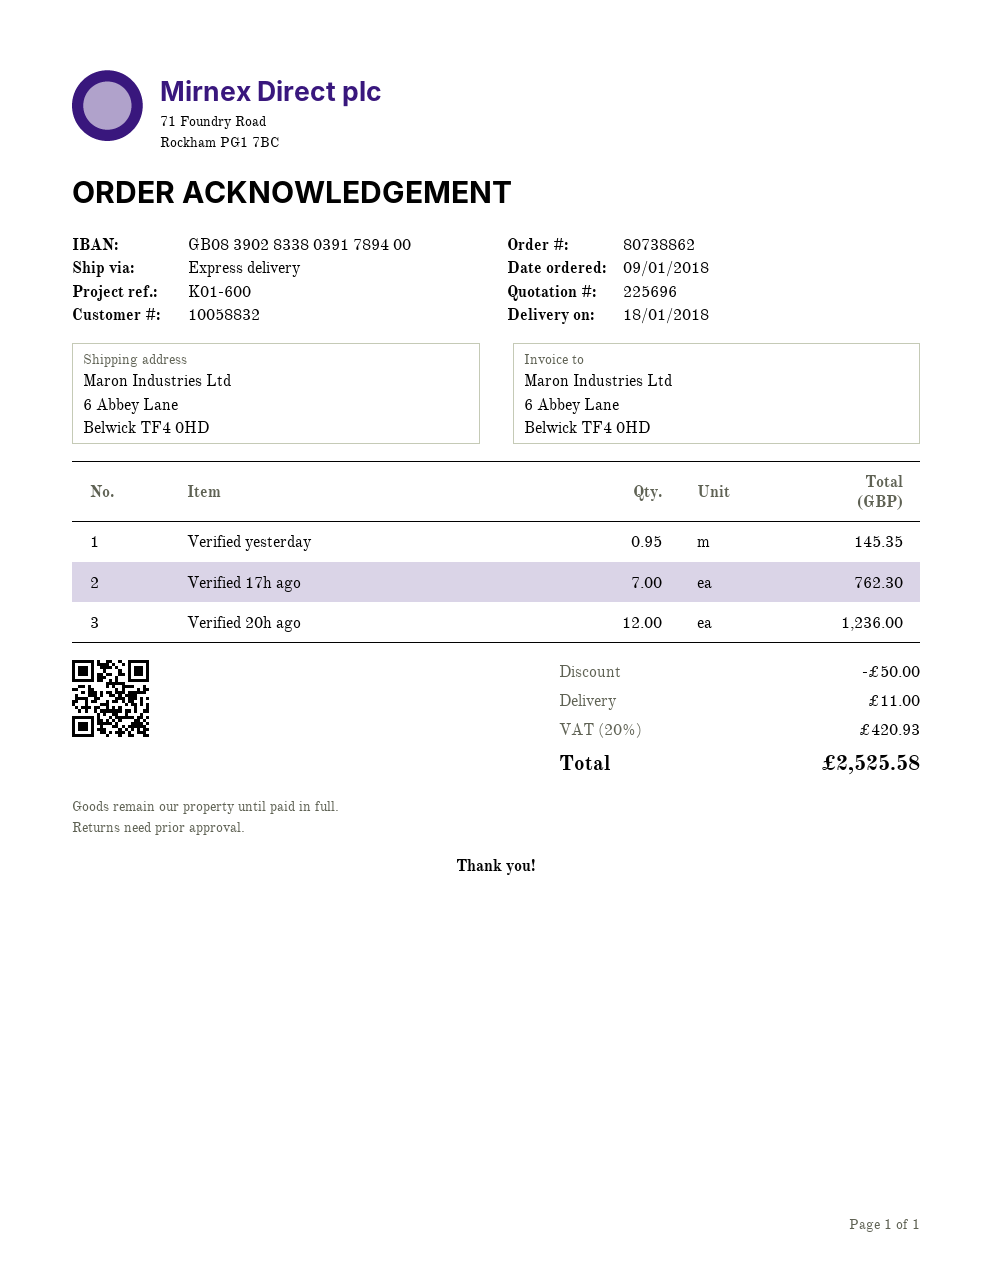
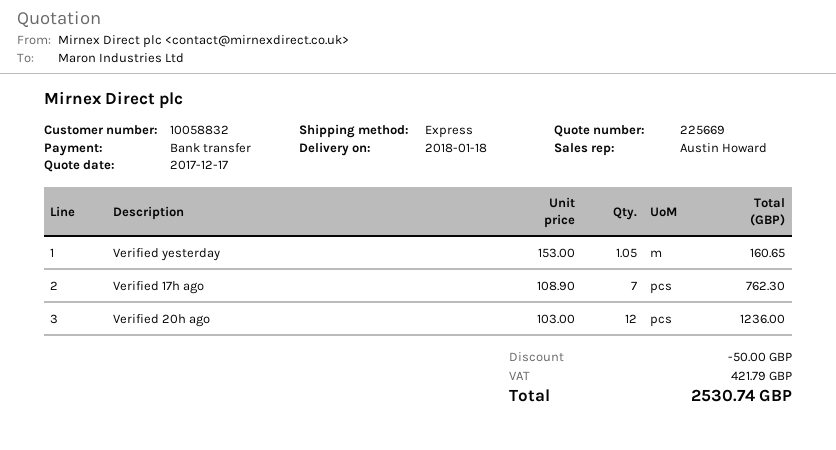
quote number: 225696 -> 225669
Verified yesterday: 0.95 for 145.35 -> 1.05 for 160.65
shipping: 11.00 -> none
tax: 420.93 -> 421.79
total: 2525.58 -> 2530.74

